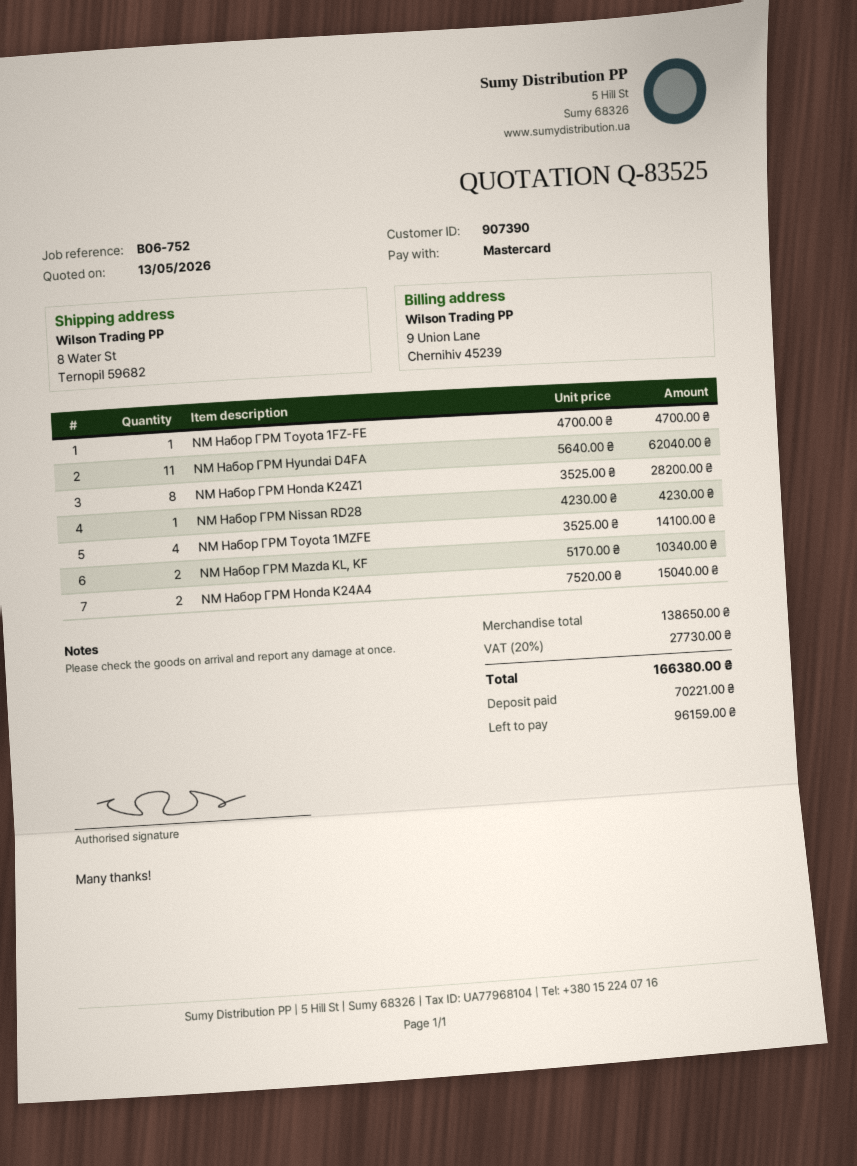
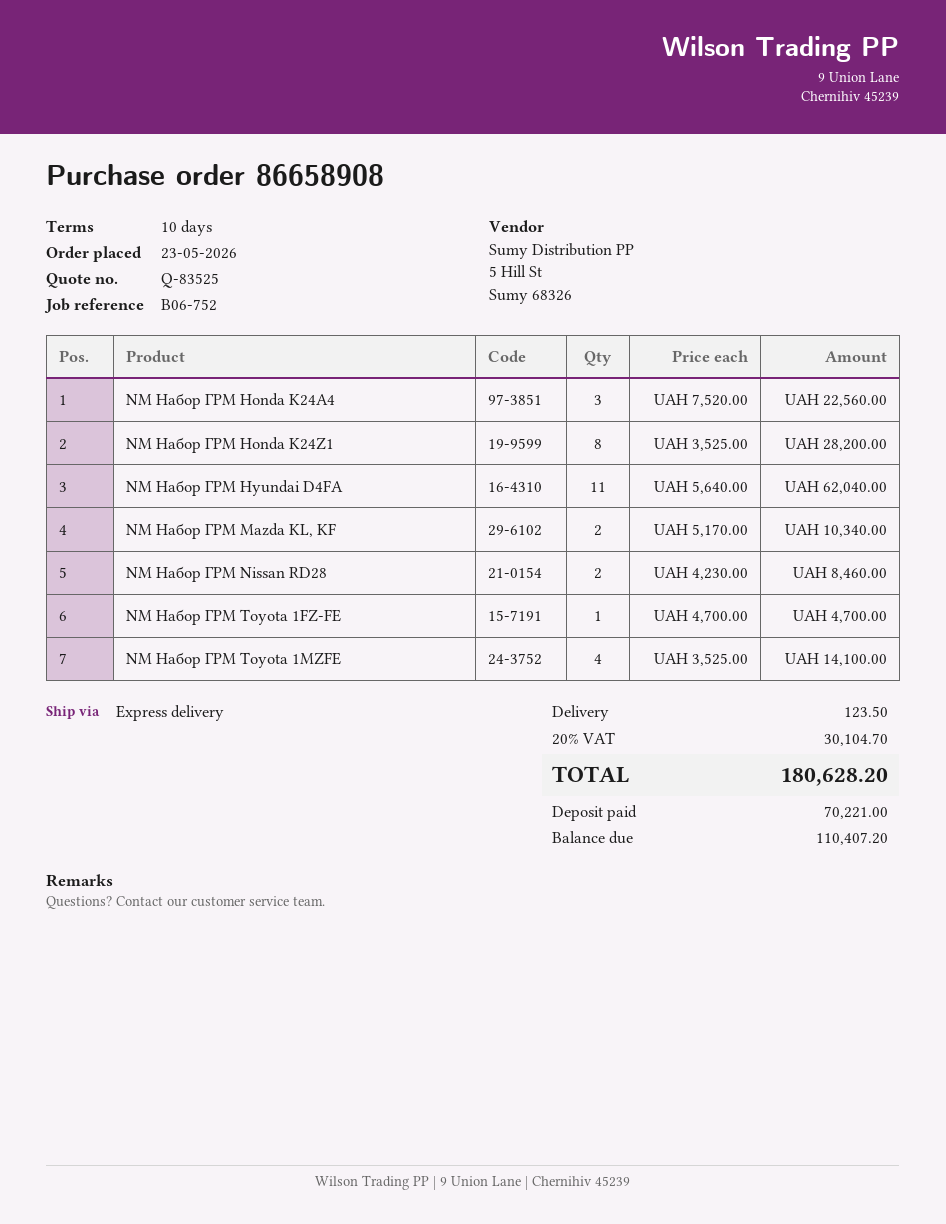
NM Набор ГРМ Nissan RD28: 1 x 4230.00 = 4230.00 -> 2 x 4230.00 = 8460.00
NM Набор ГРМ Honda K24A4: 2 x 7520.00 = 15040.00 -> 3 x 7520.00 = 22560.00
shipping: none -> 123.50
tax: 20% = 27730.00 -> 20% = 30104.70
total: 166380.00 -> 180628.20
balance: 96159.00 -> 110407.20

